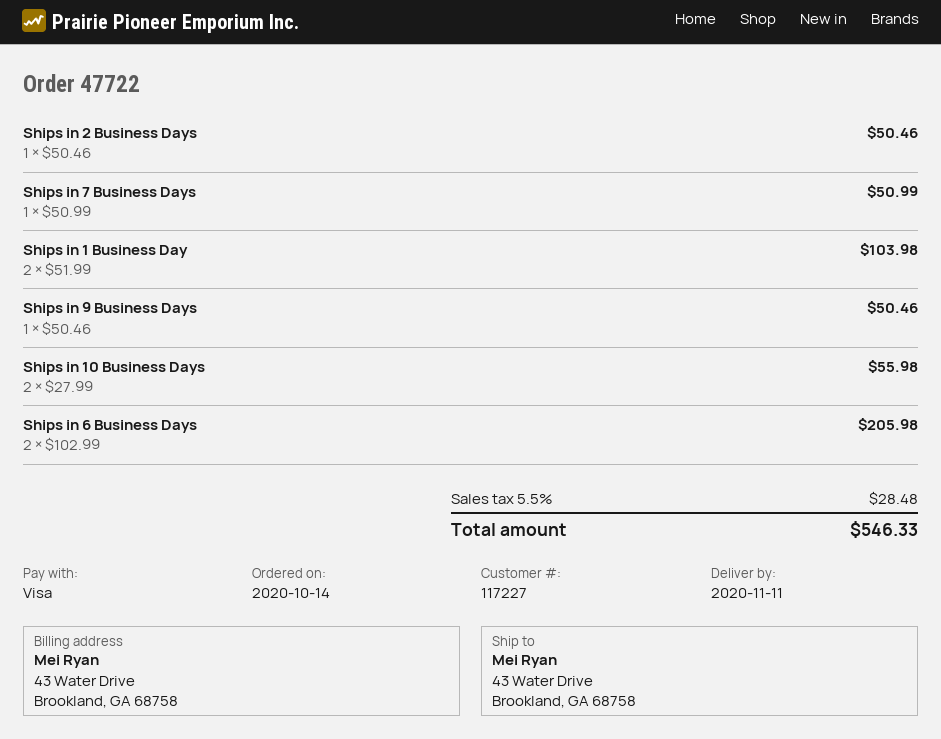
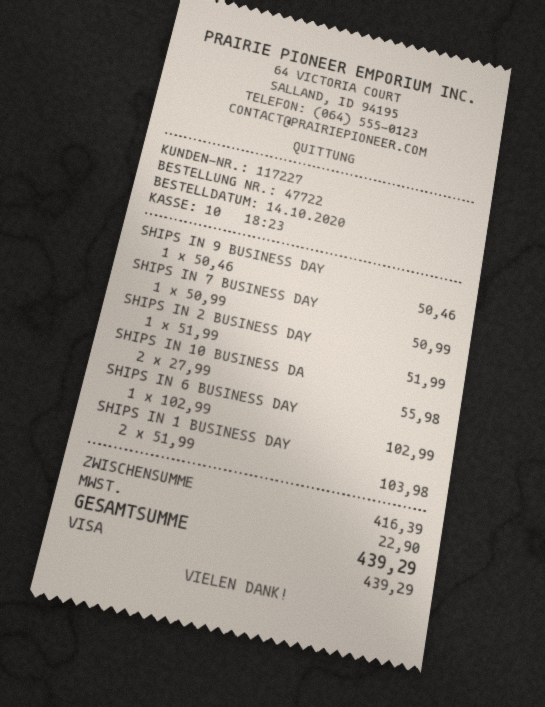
Ships in 2 Business Days: 1 x 50.46 = 50.46 -> 1 x 51.99 = 51.99
Ships in 6 Business Days: 2 x 102.99 = 205.98 -> 1 x 102.99 = 102.99
tax: 28.48 -> 22.90
total: 546.33 -> 439.29

